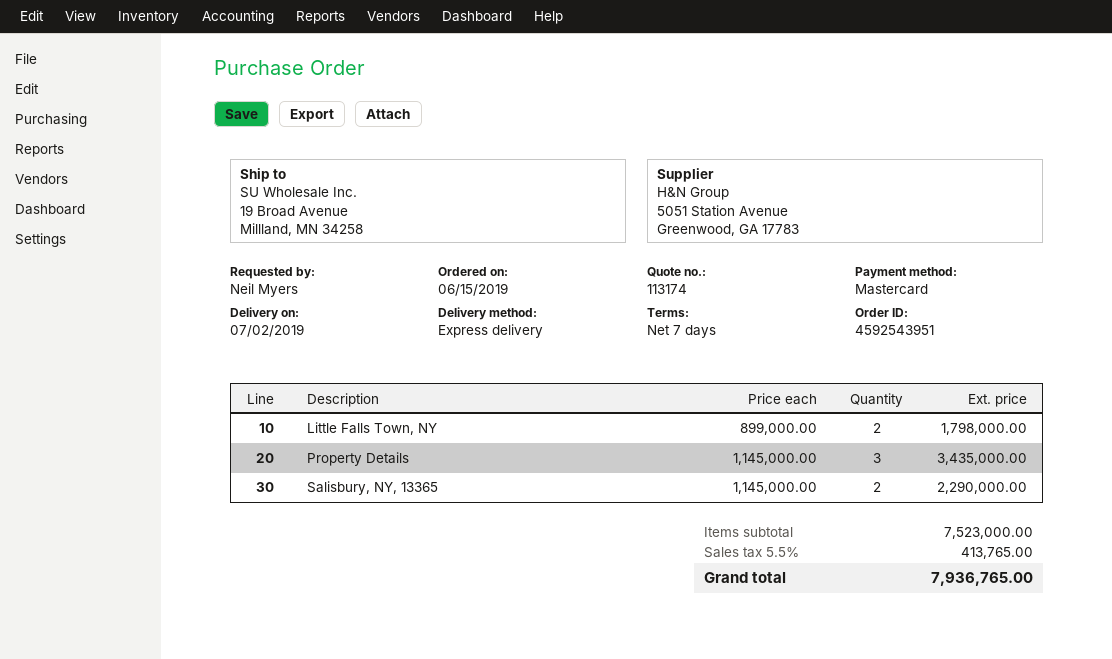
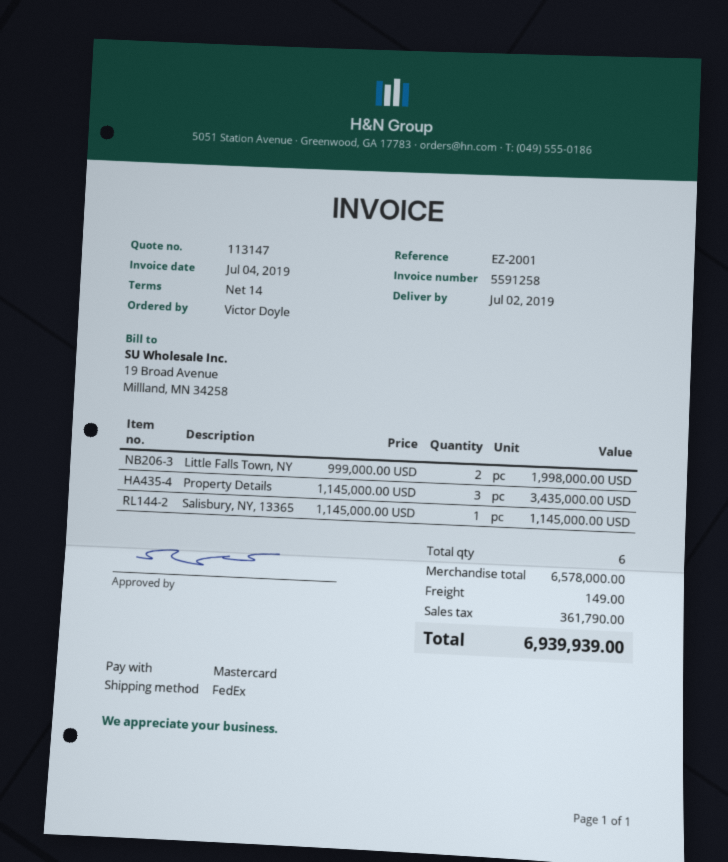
quote number: 113174 -> 113147
payment terms: 7 days -> 14 days
ordered by: Neil Myers -> Victor Doyle
shipping method: express -> FedEx
Little Falls Town, NY: 2 x 899000.00 = 1798000.00 -> 2 x 999000.00 = 1998000.00
Salisbury, NY, 13365: 2 x 1145000.00 = 2290000.00 -> 1 x 1145000.00 = 1145000.00
subtotal: 7523000.00 -> 6578000.00
shipping: none -> 149.00
tax: 413765.00 -> 361790.00
total: 7936765.00 -> 6939939.00

